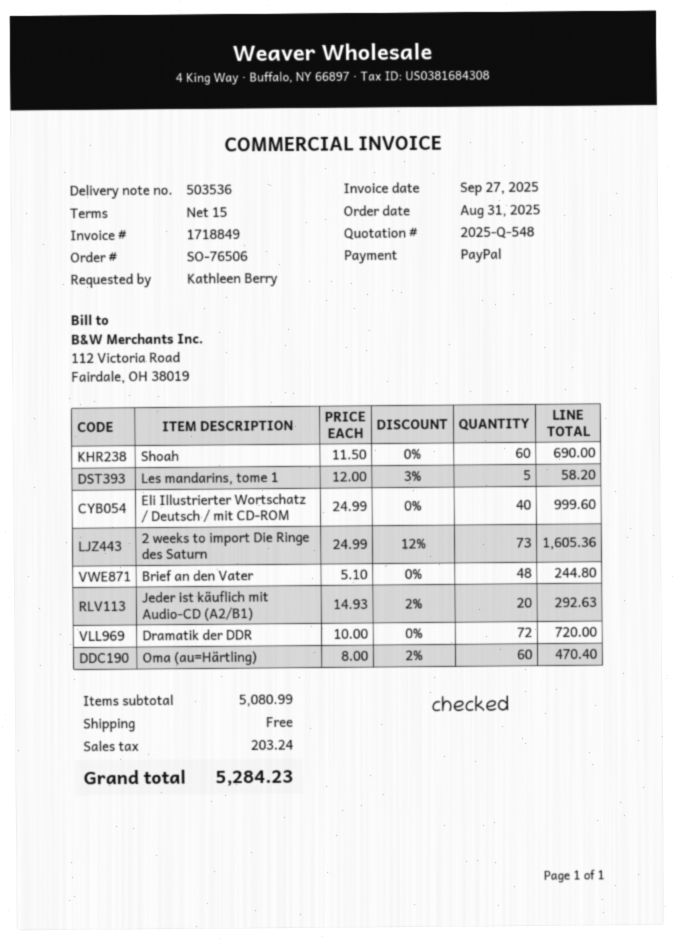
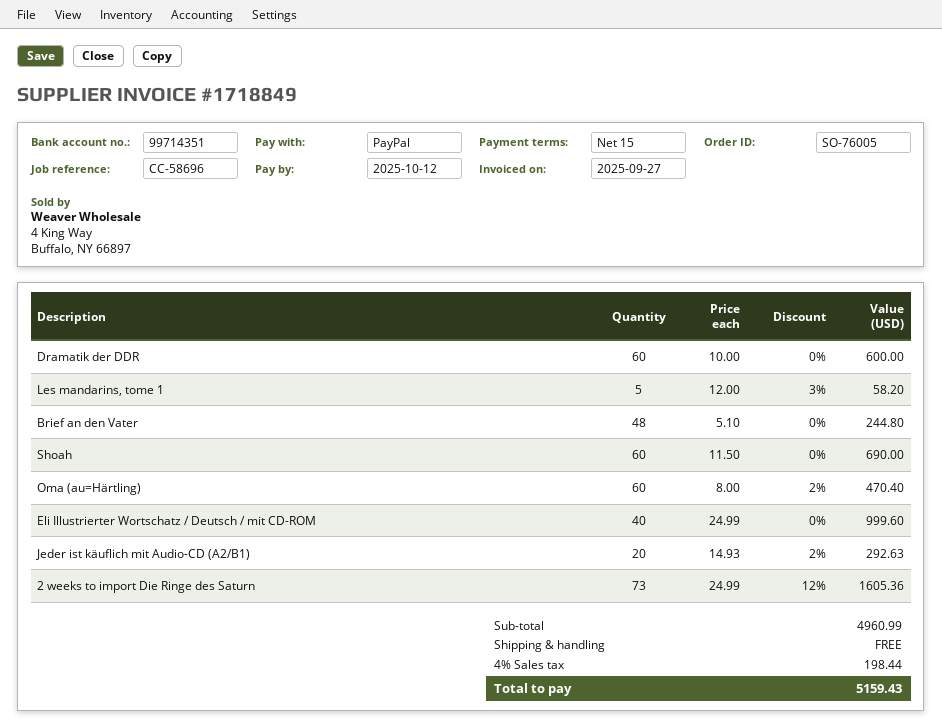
order number: SO-76506 -> SO-76005
Dramatik der DDR: 72 x 10.00 = 720.00 -> 60 x 10.00 = 600.00
subtotal: 5080.99 -> 4960.99
tax: 203.24 -> 198.44
total: 5284.23 -> 5159.43

